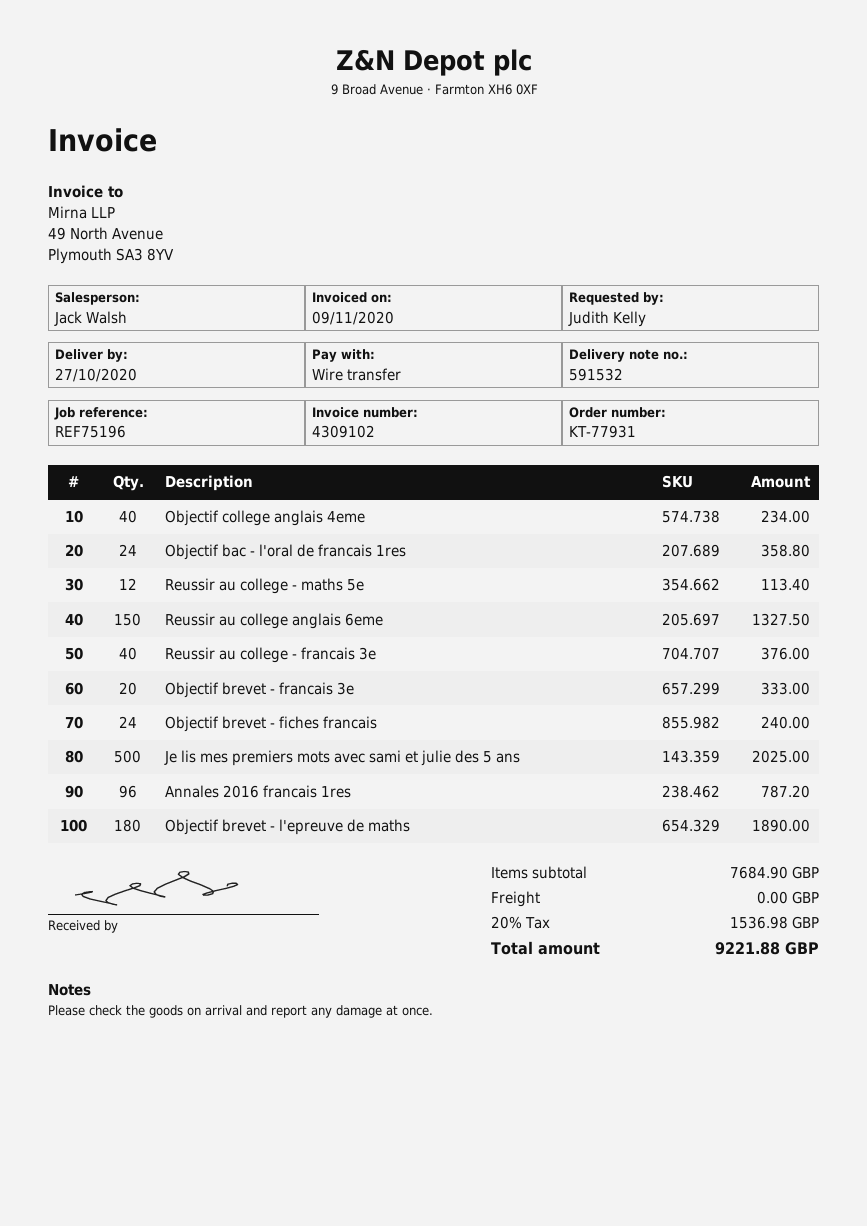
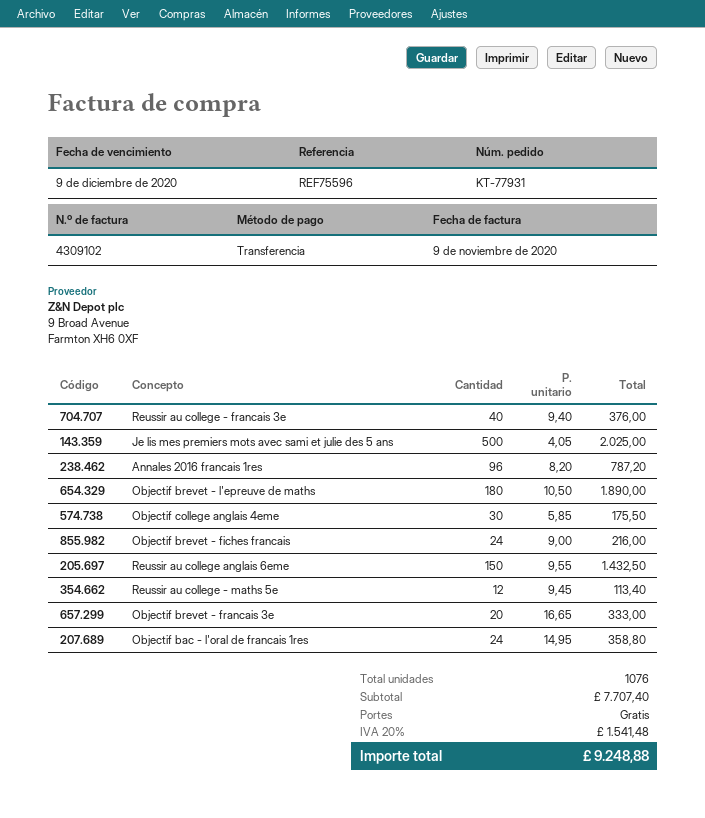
reference: REF75196 -> REF75596
Objectif college anglais 4eme: 40 for 234.00 -> 30 for 175.50
Reussir au college anglais 6eme: 150 for 1327.50 -> 150 for 1432.50
Objectif brevet - fiches francais: 24 for 240.00 -> 24 for 216.00
subtotal: 7684.90 -> 7707.40
tax: 20% = 1536.98 -> 20% = 1541.48
total: 9221.88 -> 9248.88

